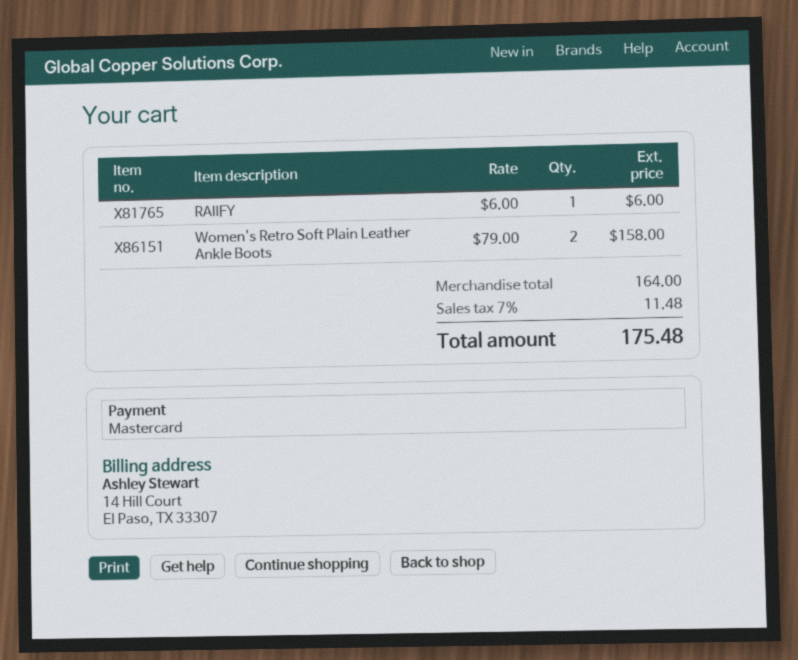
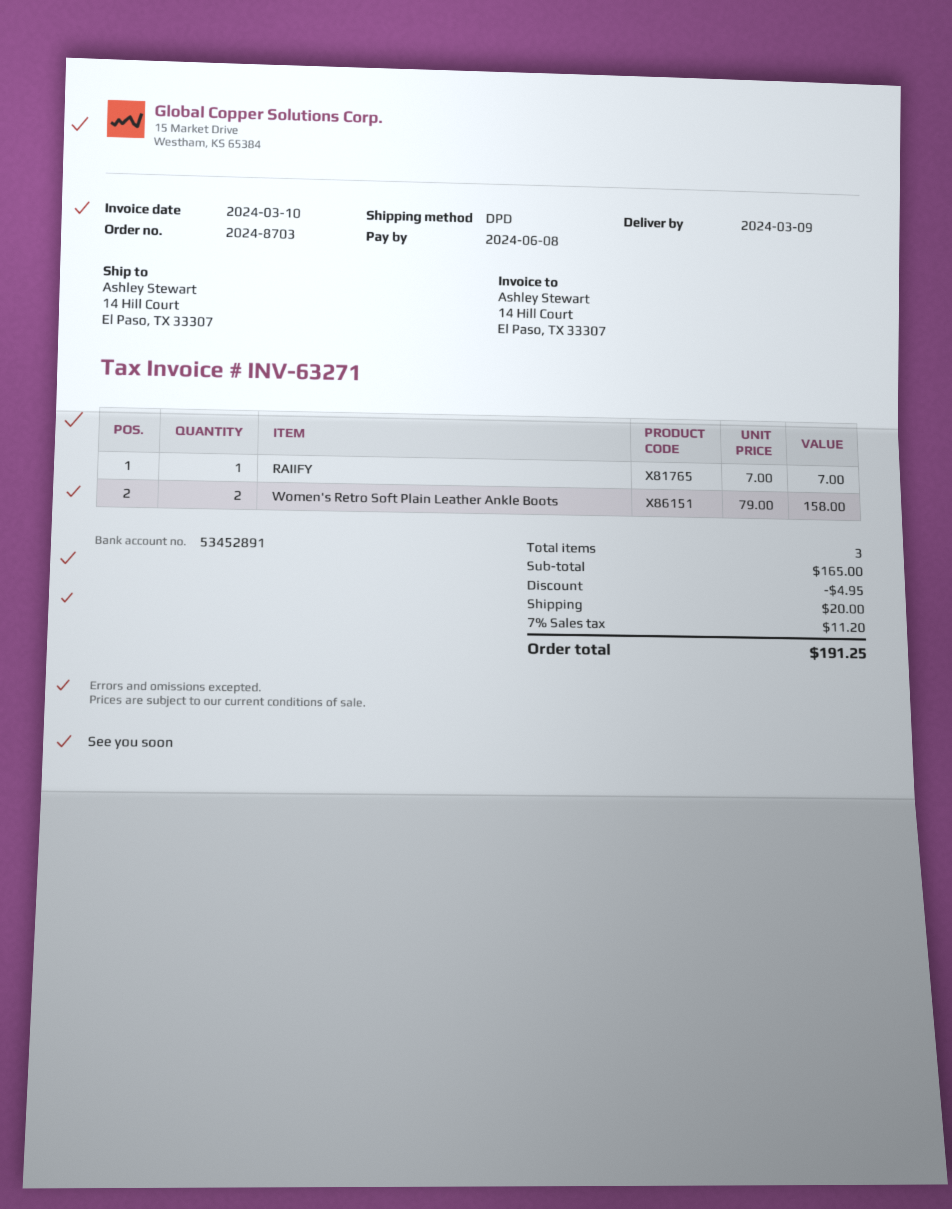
RAIIFY: 1 x 6.00 = 6.00 -> 1 x 7.00 = 7.00
subtotal: 164.00 -> 165.00
discount: none -> 4.95
shipping: none -> 20.00
tax: 7% = 11.48 -> 7% = 11.20
total: 175.48 -> 191.25

